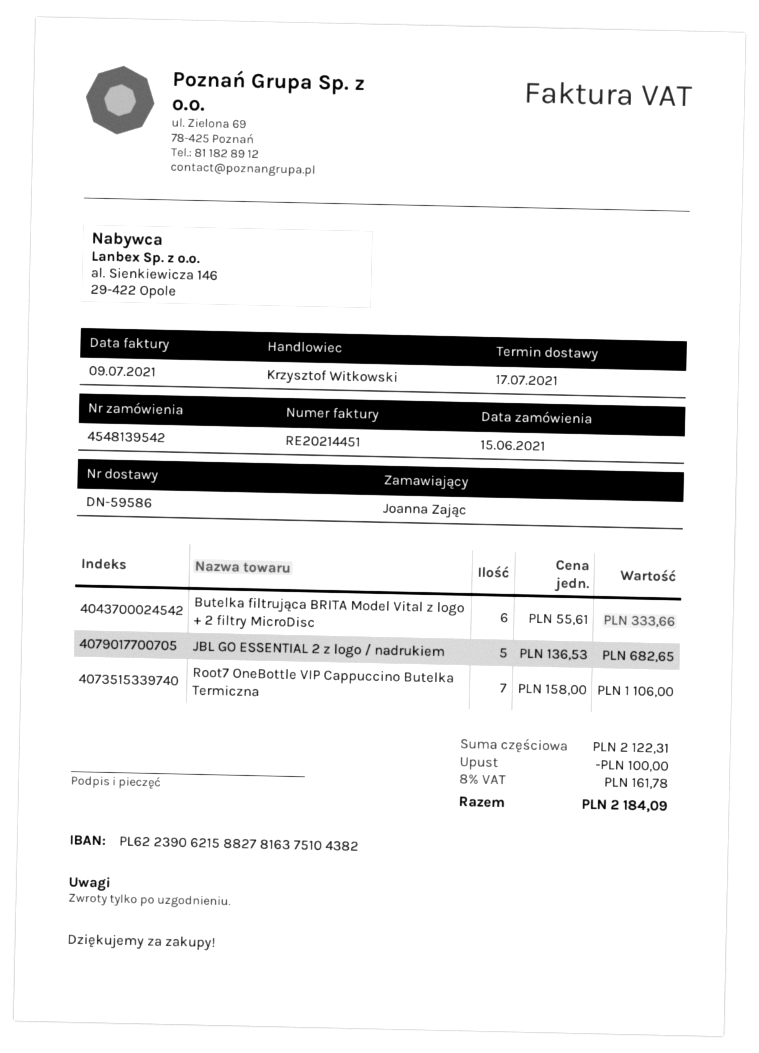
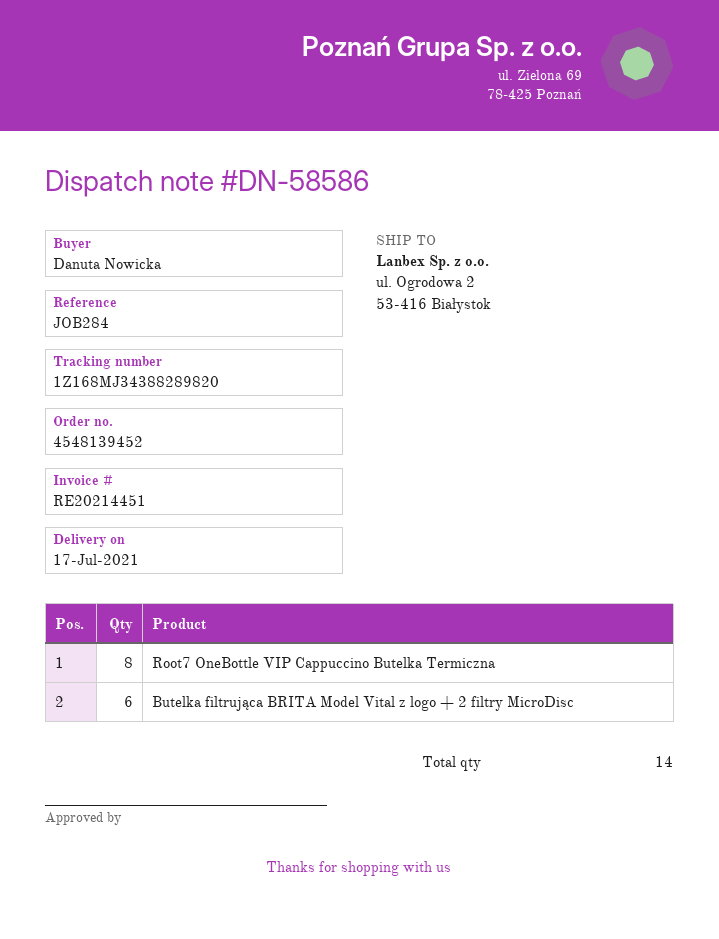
order number: 4548139542 -> 4548139452
delivery note number: DN-59586 -> DN-58586
ordered by: Joanna Zając -> Danuta Nowicka
JBL GO ESSENTIAL 2 z logo / nadrukiem: 5 -> none
Root7 OneBottle VIP Cappuccino Butelka Termiczna: 7 -> 8

